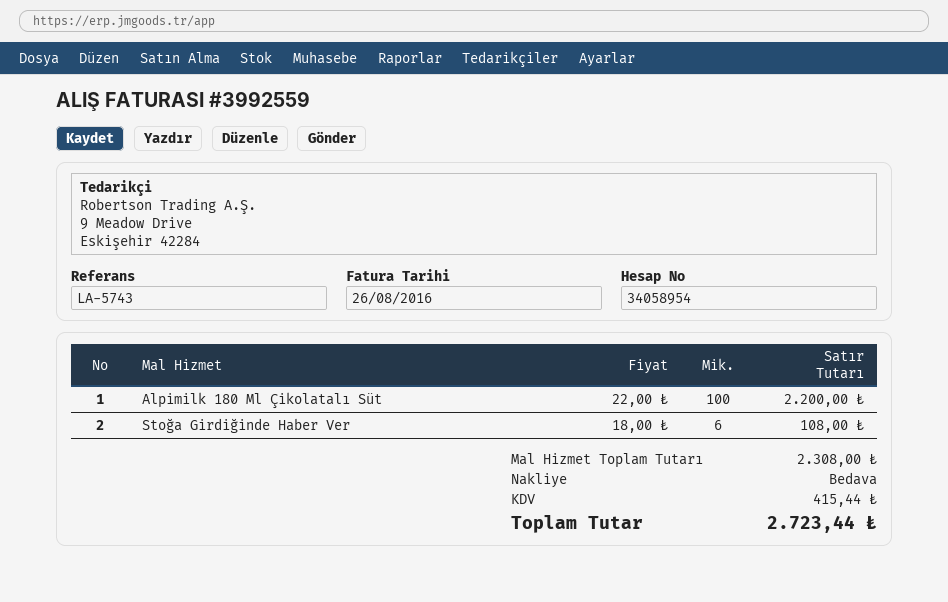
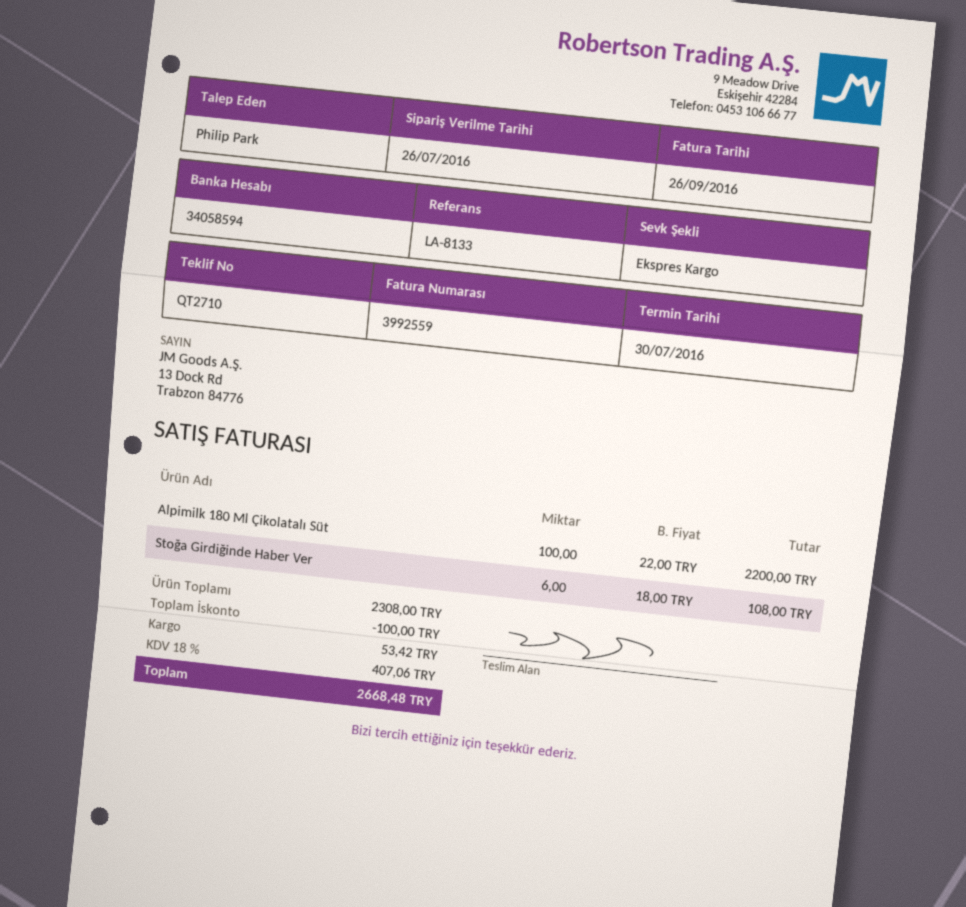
invoice date: 2016-08-26 -> 2016-09-26
reference: LA-5743 -> LA-8133
bank account: 34058954 -> 34058594
discount: none -> 100.00
shipping: 0.00 -> 53.42
tax: 415.44 -> 407.06
total: 2723.44 -> 2668.48

